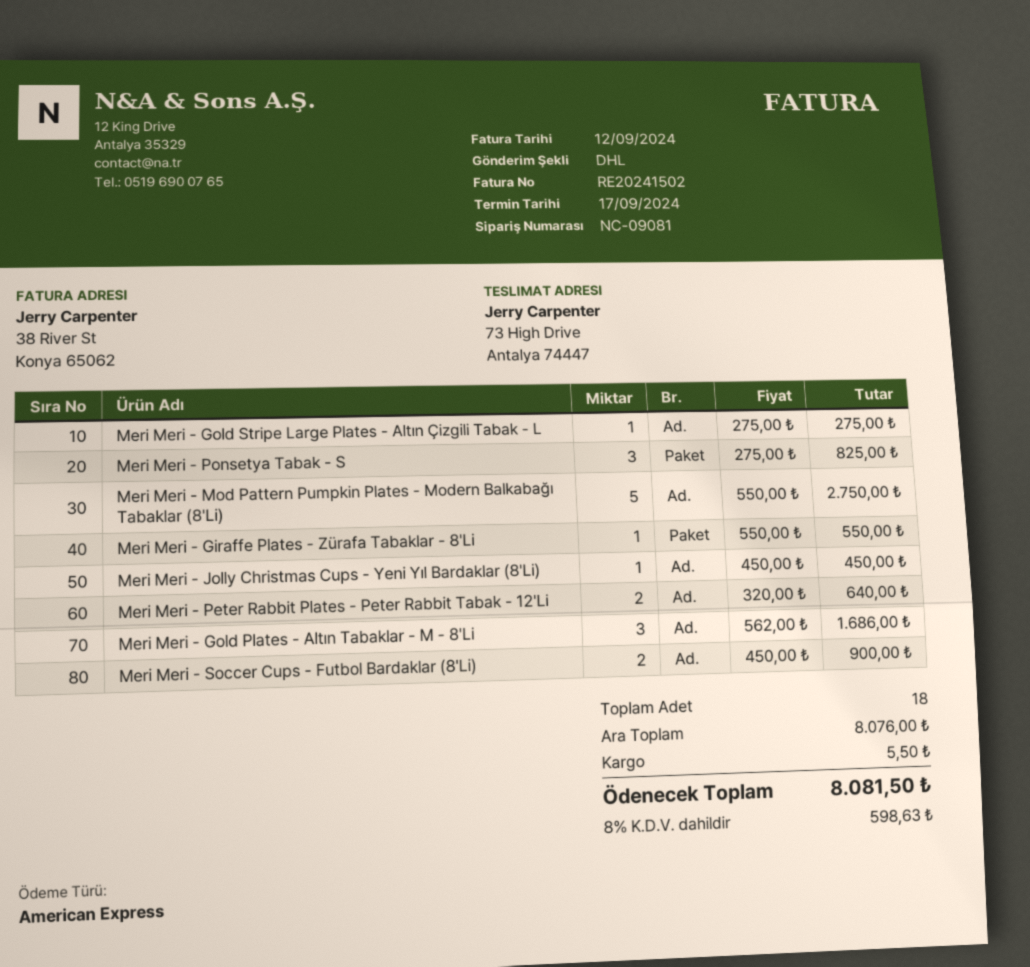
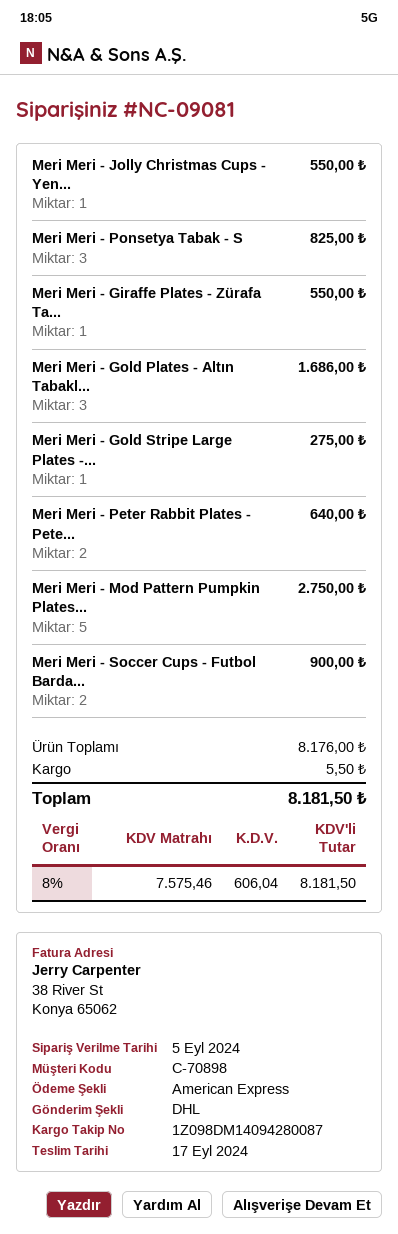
Meri Meri - Jolly Christmas Cups - Yeni Yıl Bardaklar (8'Li): 1 for 450.00 -> 1 for 550.00
subtotal: 8076.00 -> 8176.00
tax: 8% = 598.63 -> 8% = 606.04
total: 8081.50 -> 8181.50

